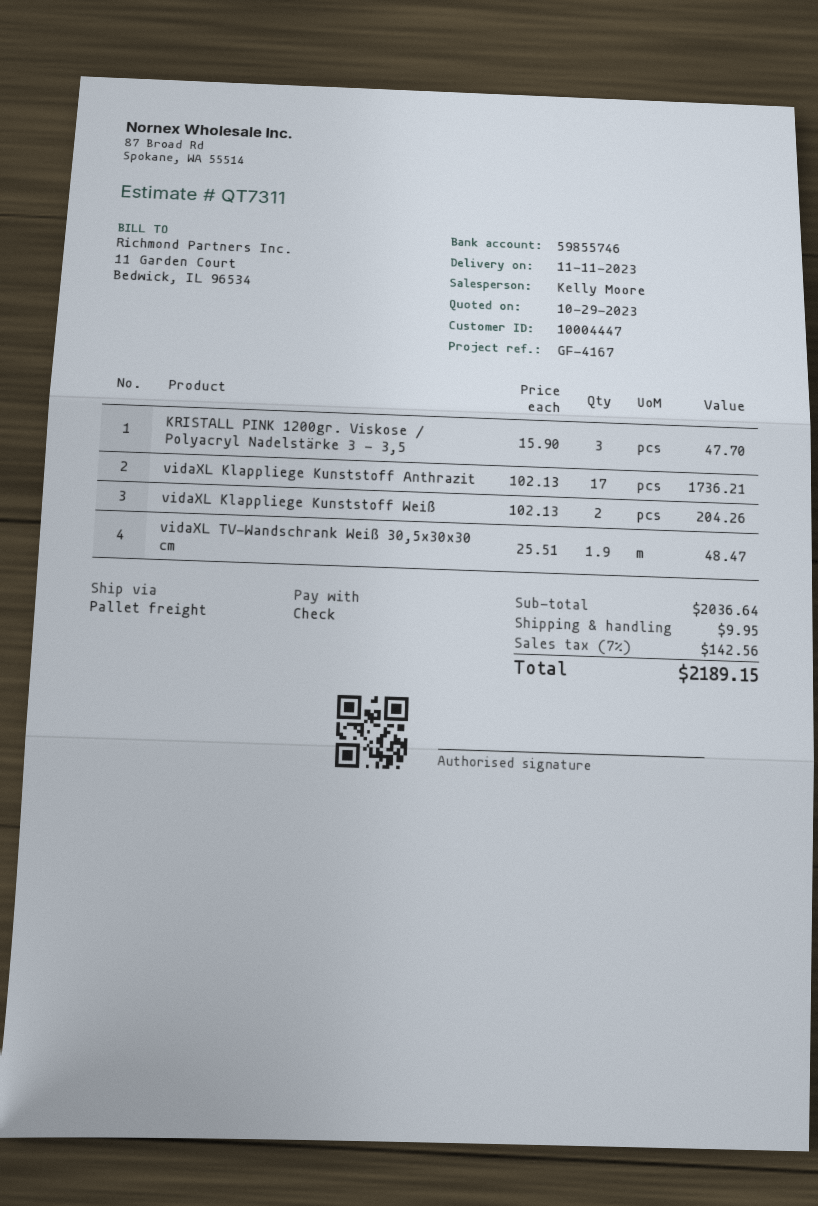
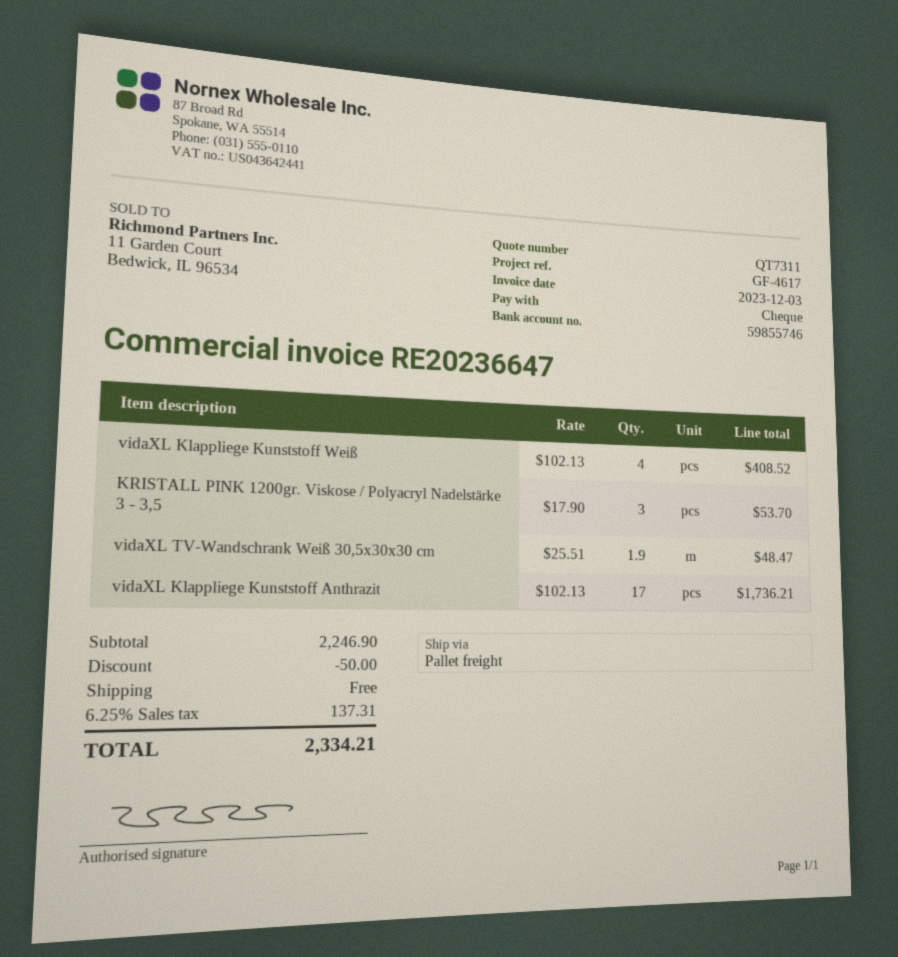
reference: GF-4167 -> GF-4617
KRISTALL PINK 1200gr. Viskose / Polyacryl Nadelstärke 3 - 3,5: 3 x 15.90 = 47.70 -> 3 x 17.90 = 53.70
vidaXL Klappliege Kunststoff Weiß: 2 x 102.13 = 204.26 -> 4 x 102.13 = 408.52
subtotal: 2036.64 -> 2246.90
discount: none -> 50.00
shipping: 9.95 -> 0.00
tax: 7% = 142.56 -> 6.25% = 137.31
total: 2189.15 -> 2334.21

